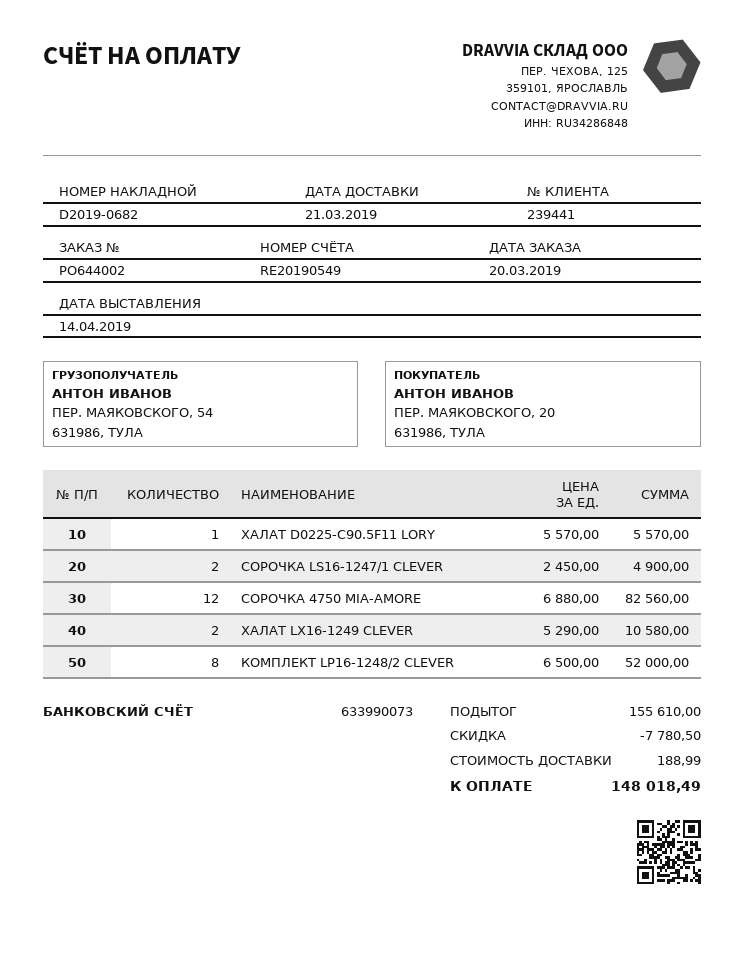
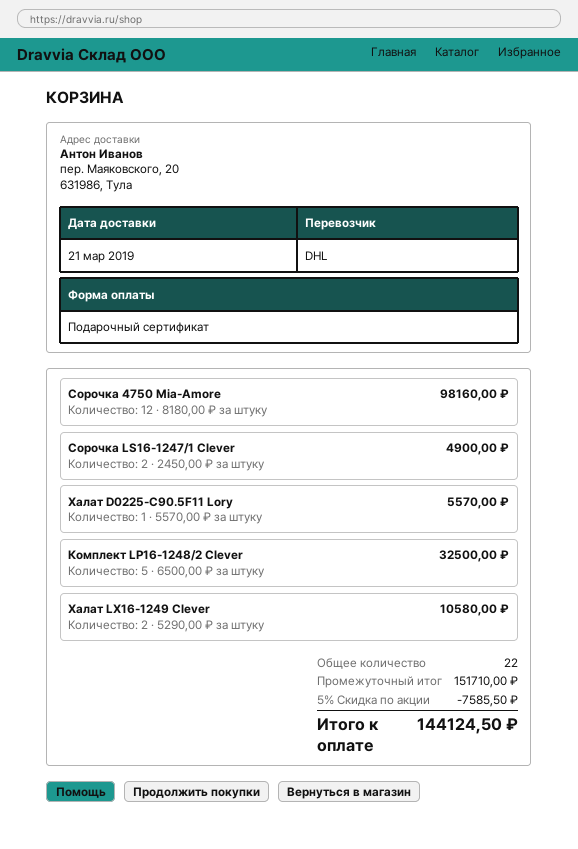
ship to: ПЕР. МАЯКОВСКОГО, 54, 631986, ТУЛА -> пер. Маяковского, 20, 631986, Тула
СОРОЧКА 4750 MIA-AMORE: 12 x 6880.00 = 82560.00 -> 12 x 8180.00 = 98160.00
КОМПЛЕКТ LP16-1248/2 CLEVER: 8 x 6500.00 = 52000.00 -> 5 x 6500.00 = 32500.00
subtotal: 155610.00 -> 151710.00
discount: 7780.50 -> 7585.50
shipping: 188.99 -> none
total: 148018.49 -> 144124.50

